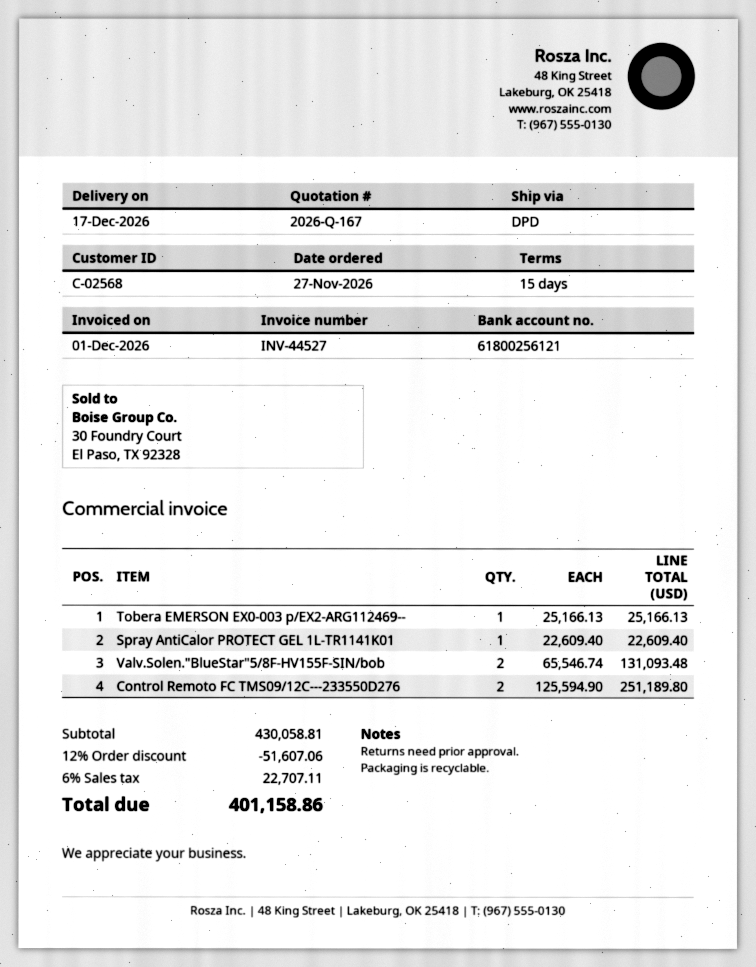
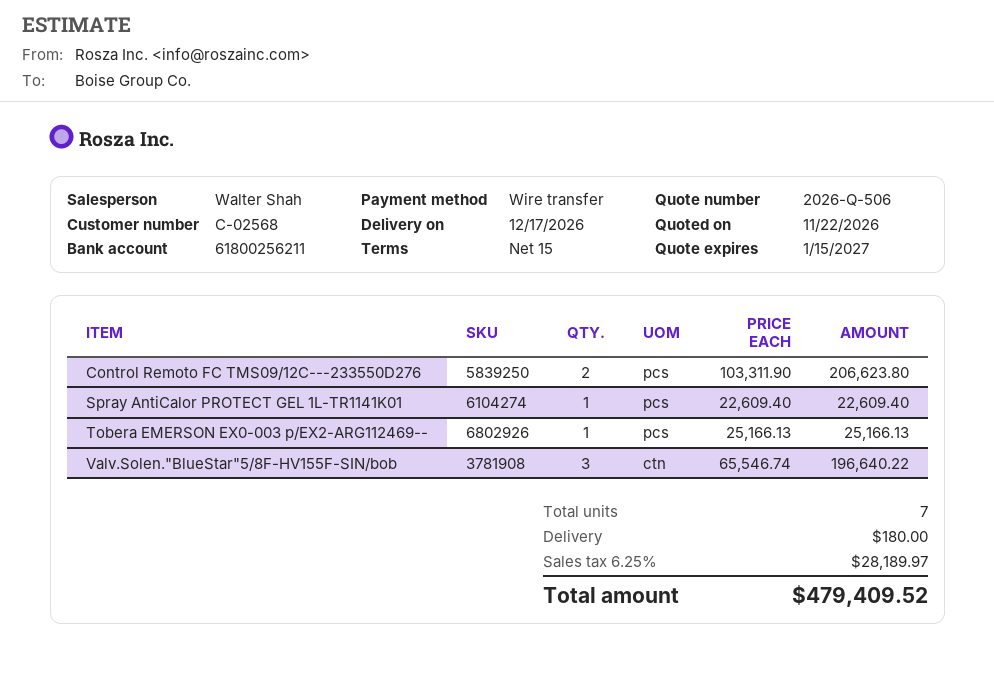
quote number: 2026-Q-167 -> 2026-Q-506
bank account: 61800256121 -> 61800256211
Valv.Solen."BlueStar"5/8F-HV155F-SIN/bob: 2 x 65546.74 = 131093.48 -> 3 x 65546.74 = 196640.22
Control Remoto FC TMS09/12C---233550D276: 2 x 125594.90 = 251189.80 -> 2 x 103311.90 = 206623.80
discount: 12% = 51607.06 -> none
shipping: none -> 180.00
tax: 6% = 22707.11 -> 6.25% = 28189.97
total: 401158.86 -> 479409.52

